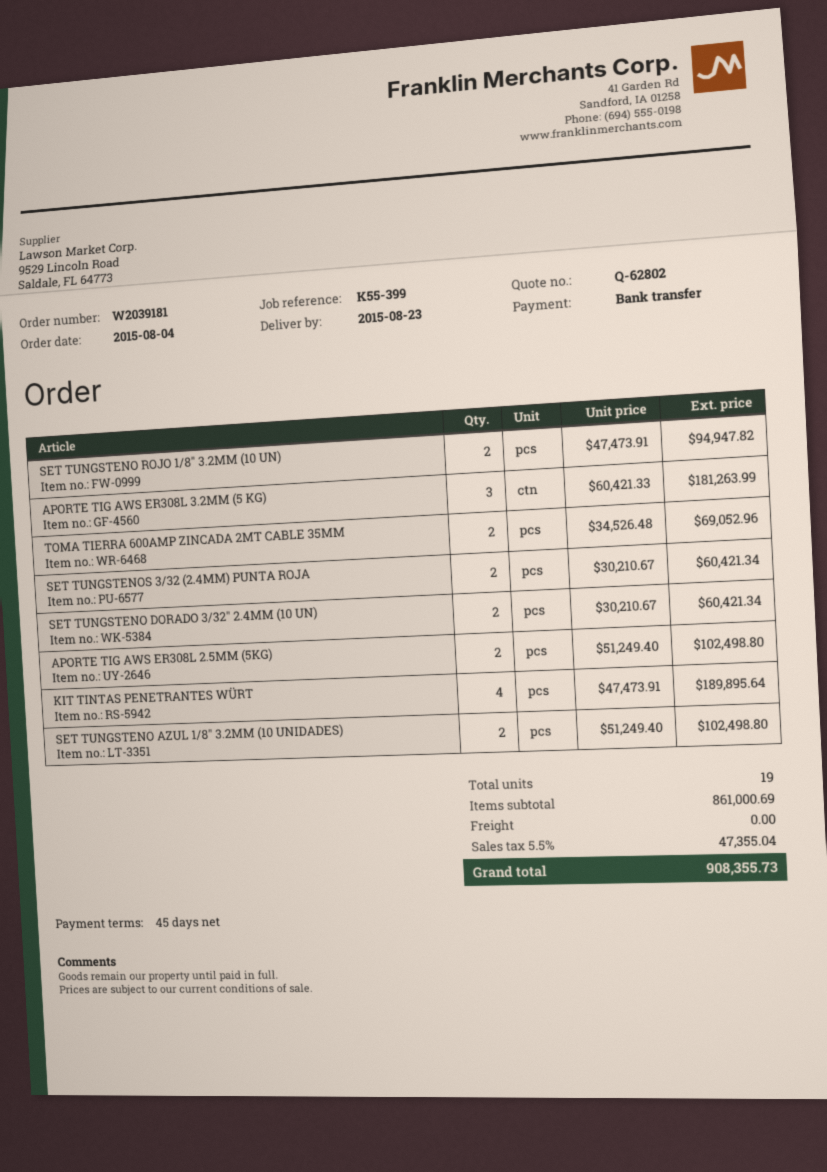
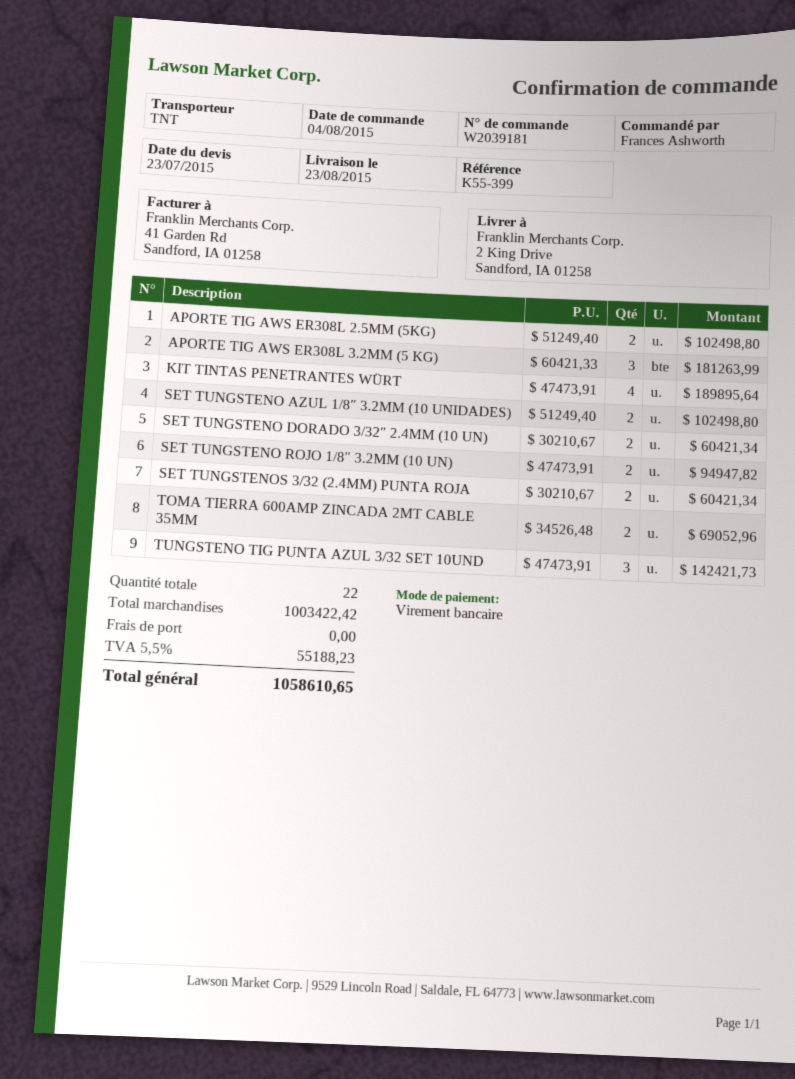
TUNGSTENO TIG PUNTA AZUL 3/32 SET 10UND: none -> 3 x 47473.91 = 142421.73
total quantity: 19 -> 22
subtotal: 861000.69 -> 1003422.42
tax: 5.5% = 47355.04 -> 5.5% = 55188.23
total: 908355.73 -> 1058610.65

